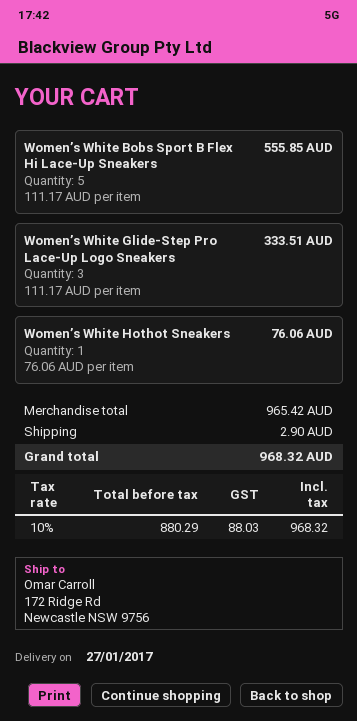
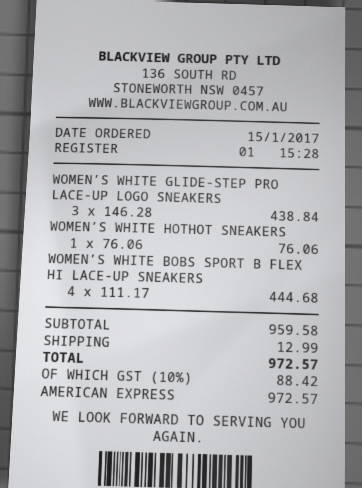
Women’s White Bobs Sport B Flex Hi Lace-Up Sneakers: 5 x 111.17 = 555.85 -> 4 x 111.17 = 444.68
Women’s White Glide-Step Pro Lace-Up Logo Sneakers: 3 x 111.17 = 333.51 -> 3 x 146.28 = 438.84
subtotal: 965.42 -> 959.58
shipping: 2.90 -> 12.99
tax: 10% = 88.03 -> 10% = 88.42
total: 968.32 -> 972.57

